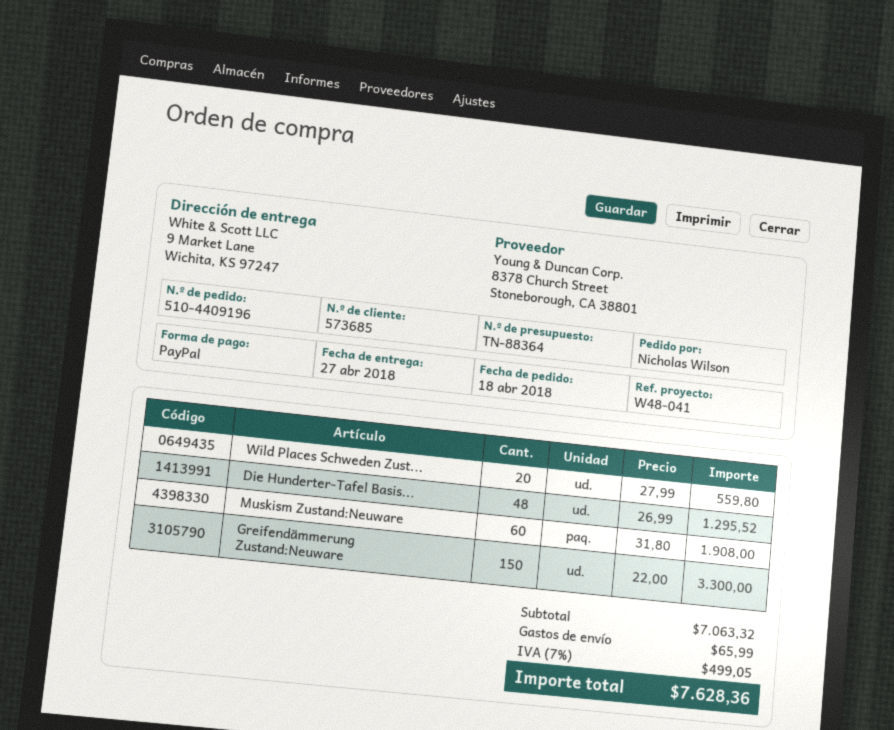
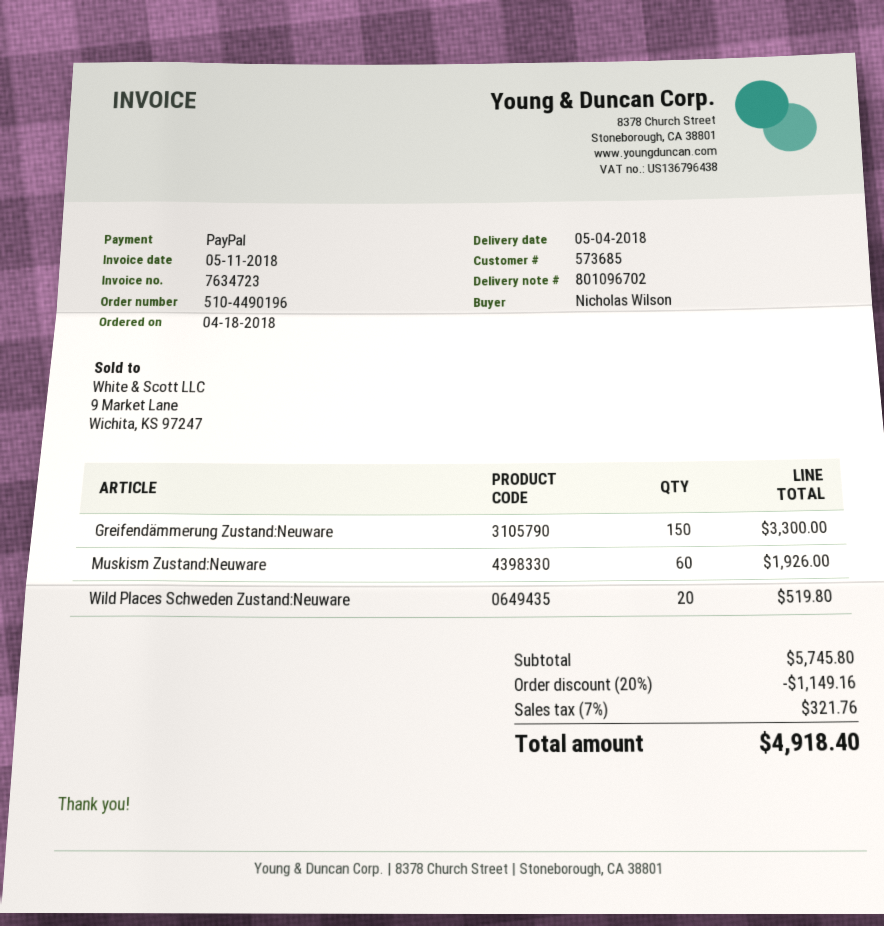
order number: 510-4409196 -> 510-4490196
delivery date: 2018-04-27 -> 2018-05-04
Wild Places Schweden Zust...: 20 for 559.80 -> 20 for 519.80
Die Hunderter-Tafel Basis...: 48 for 1295.52 -> none
Muskism Zustand:Neuware: 60 for 1908.00 -> 60 for 1926.00
subtotal: 7063.32 -> 5745.80
discount: none -> 20% = 1149.16
shipping: 65.99 -> none
tax: 7% = 499.05 -> 7% = 321.76
total: 7628.36 -> 4918.40

